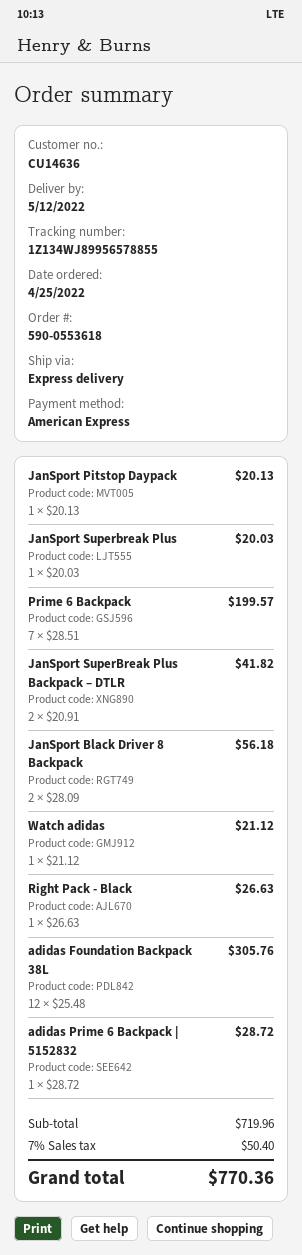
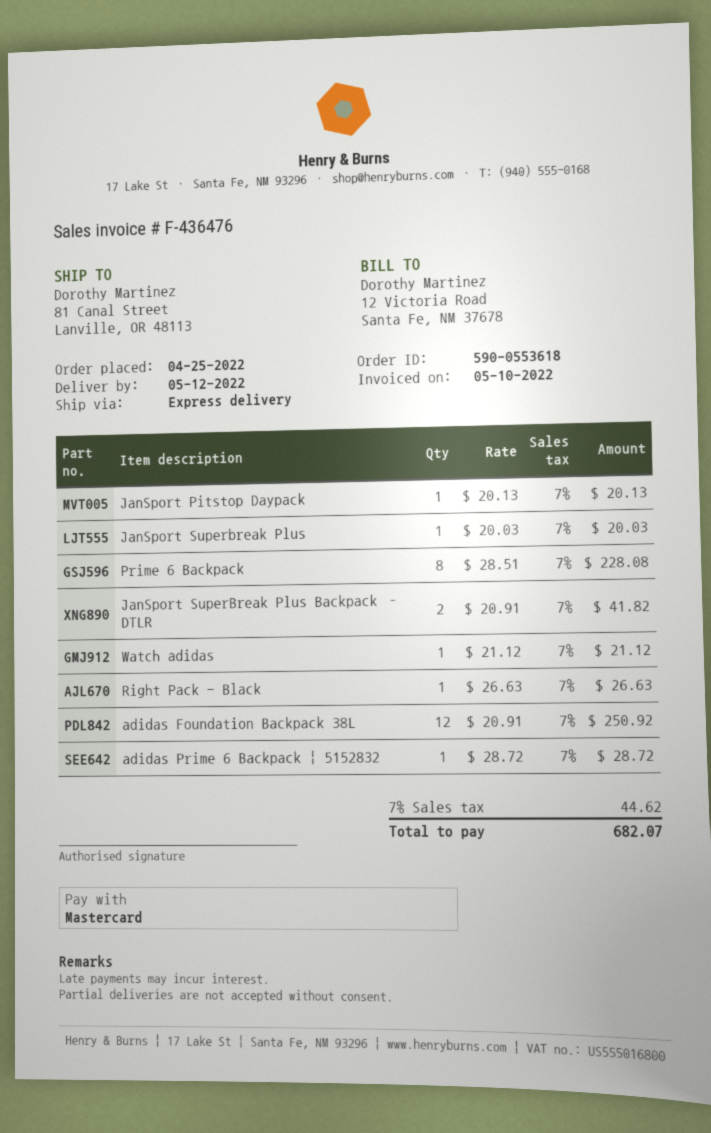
payment method: American Express -> Mastercard
Prime 6 Backpack: 7 x 28.51 = 199.57 -> 8 x 28.51 = 228.08
JanSport Black Driver 8 Backpack: 2 x 28.09 = 56.18 -> none
adidas Foundation Backpack 38L: 12 x 25.48 = 305.76 -> 12 x 20.91 = 250.92
tax: 7% = 50.40 -> 7% = 44.62
total: 770.36 -> 682.07

